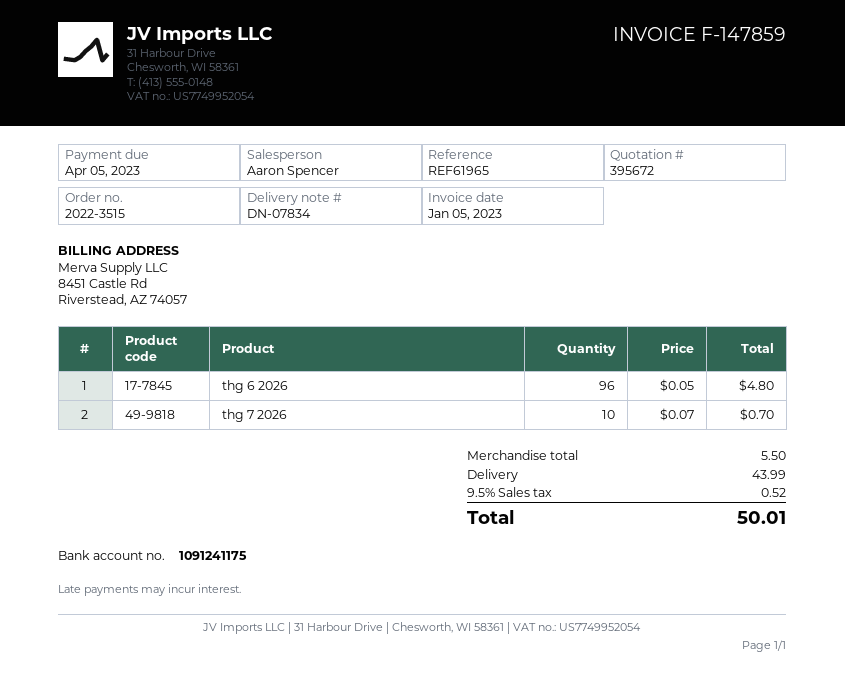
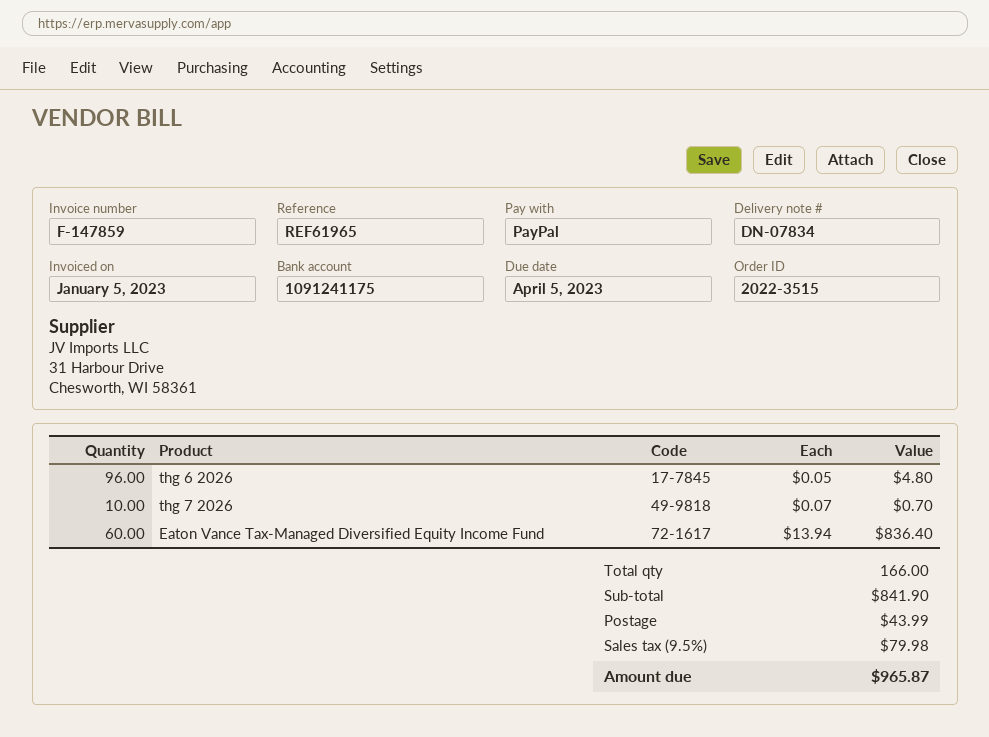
Eaton Vance Tax-Managed Diversified Equity Income Fund: none -> 60 x 13.94 = 836.40
subtotal: 5.50 -> 841.90
tax: 9.5% = 0.52 -> 9.5% = 79.98
total: 50.01 -> 965.87

